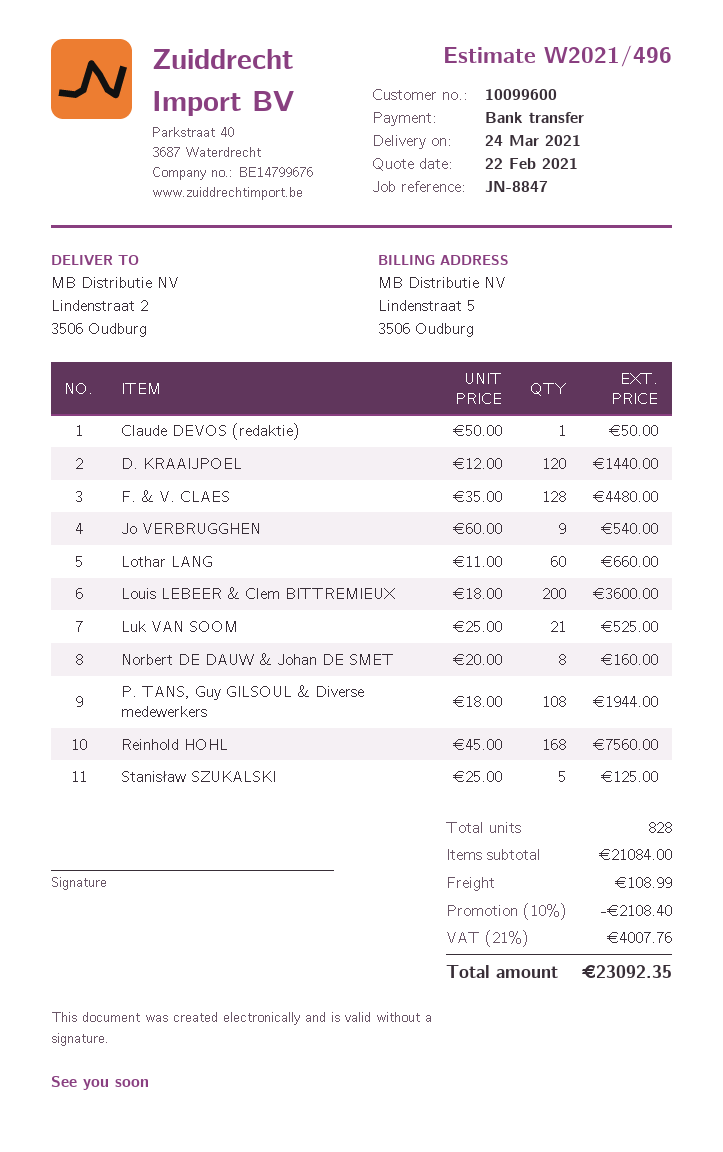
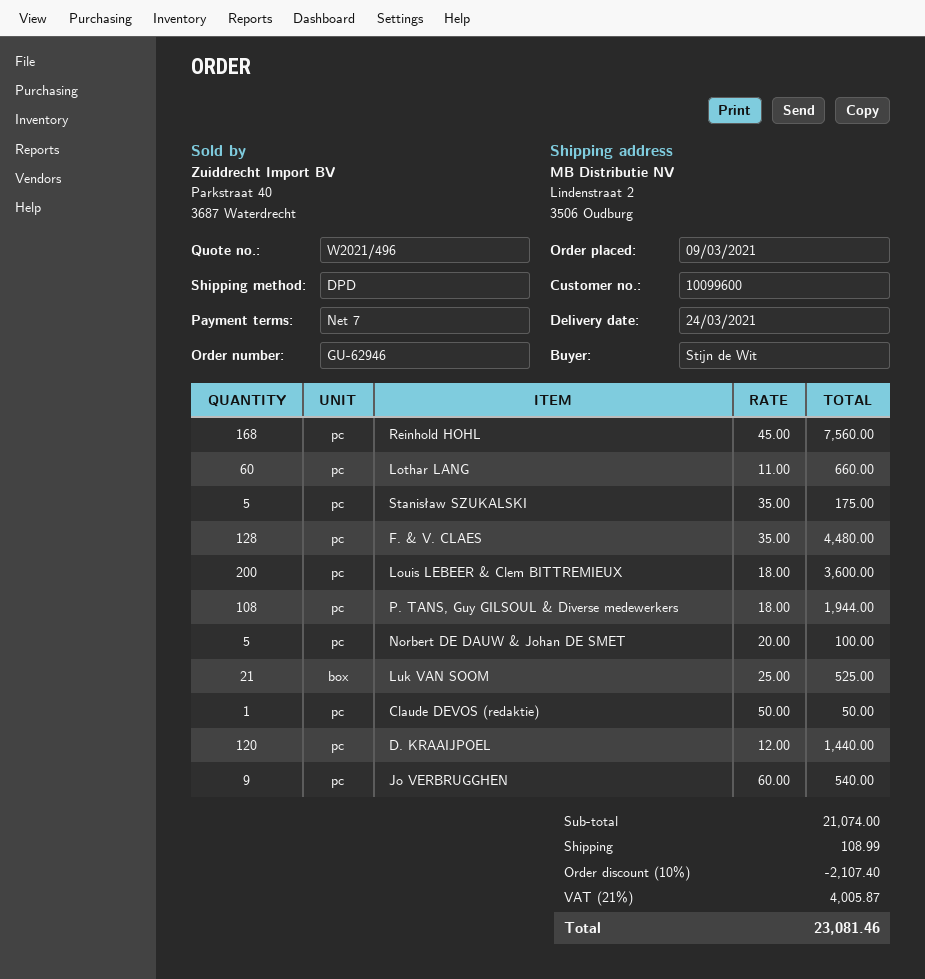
Norbert DE DAUW & Johan DE SMET: 8 x 20.00 = 160.00 -> 5 x 20.00 = 100.00
Stanisław SZUKALSKI: 5 x 25.00 = 125.00 -> 5 x 35.00 = 175.00
subtotal: 21084.00 -> 21074.00
discount: 10% = 2108.40 -> 10% = 2107.40
tax: 21% = 4007.76 -> 21% = 4005.87
total: 23092.35 -> 23081.46

